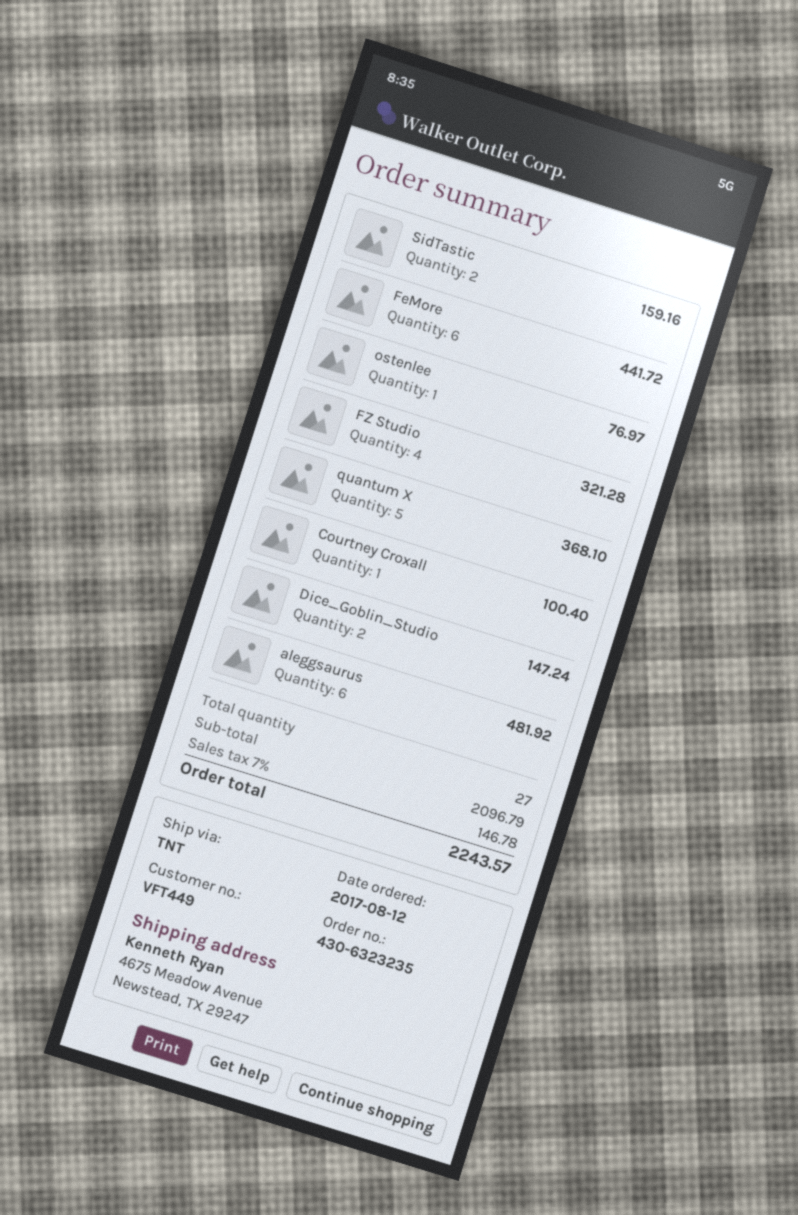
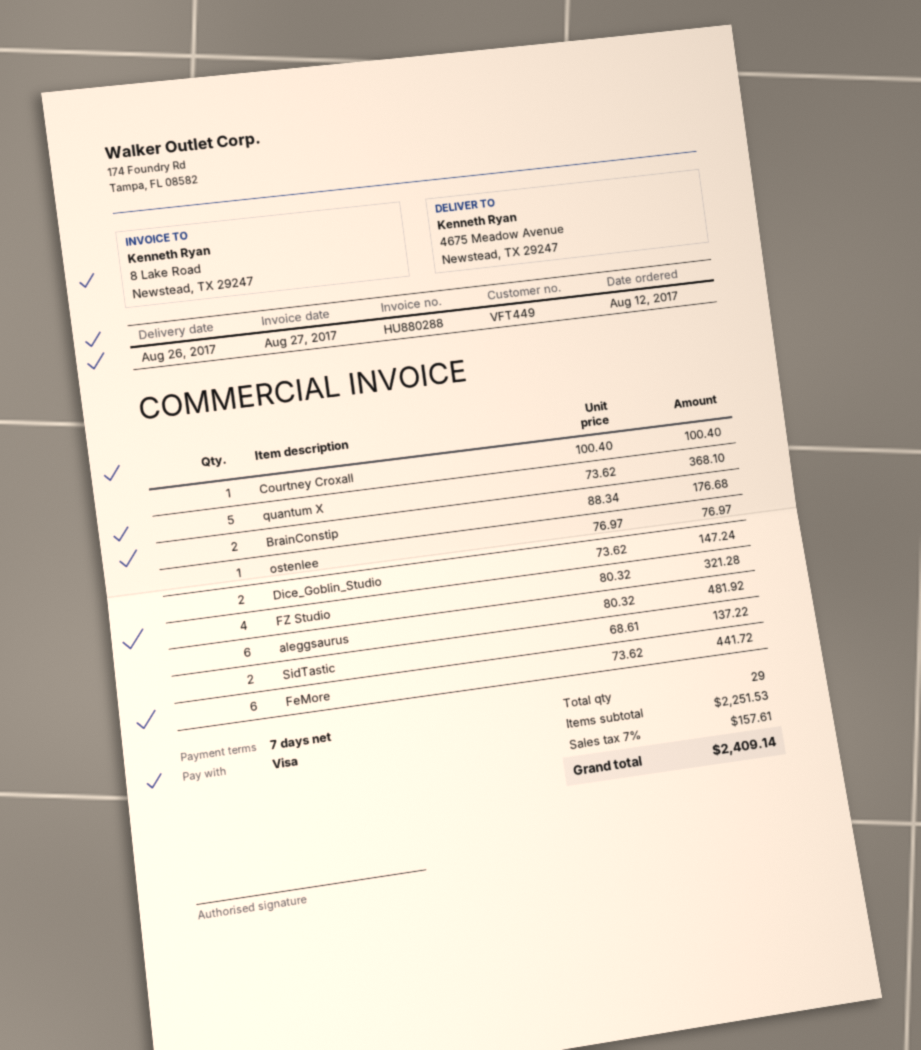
SidTastic: 2 for 159.16 -> 2 for 137.22
BrainConstip: none -> 2 for 176.68
total quantity: 27 -> 29
subtotal: 2096.79 -> 2251.53
tax: 7% = 146.78 -> 7% = 157.61
total: 2243.57 -> 2409.14

